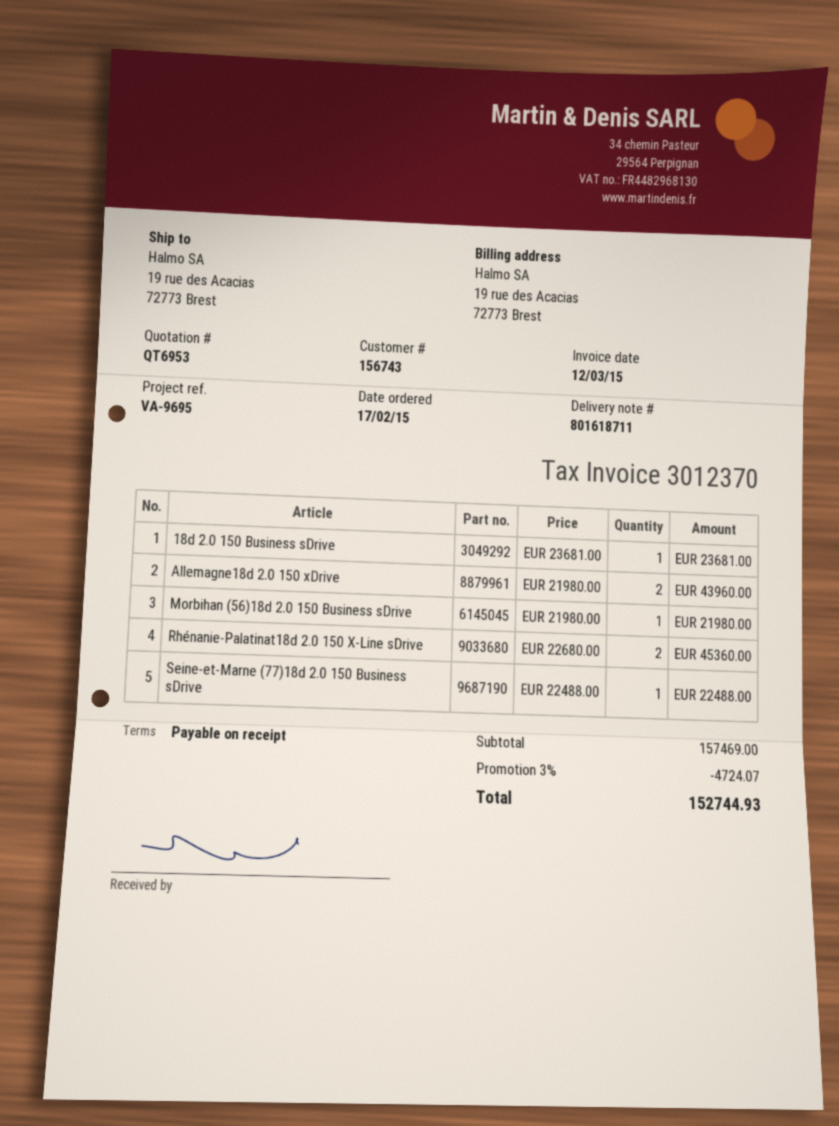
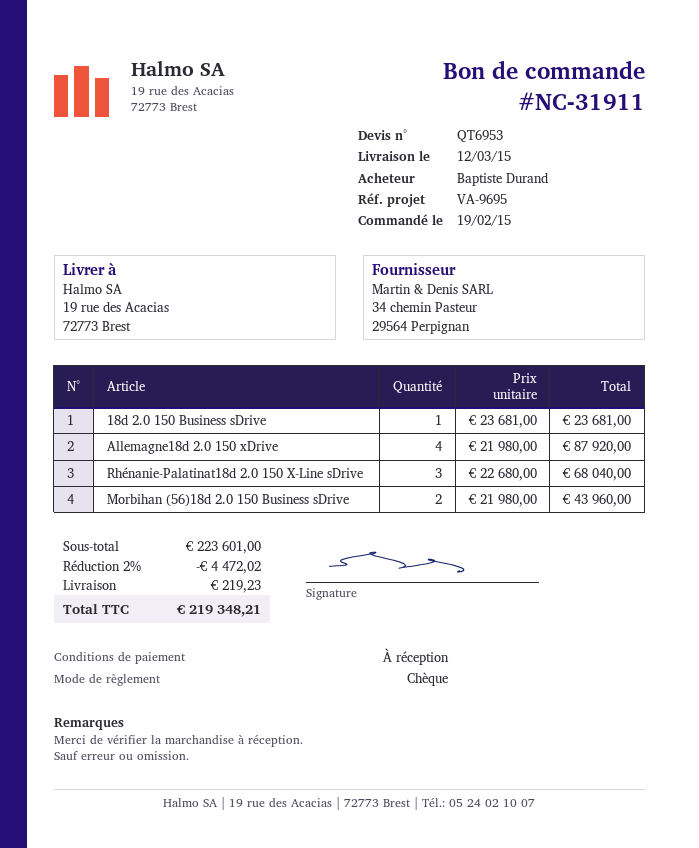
order date: 2015-02-17 -> 2015-02-19
Allemagne18d 2.0 150 xDrive: 2 x 21980.00 = 43960.00 -> 4 x 21980.00 = 87920.00
Morbihan (56)18d 2.0 150 Business sDrive: 1 x 21980.00 = 21980.00 -> 2 x 21980.00 = 43960.00
Rhénanie-Palatinat18d 2.0 150 X-Line sDrive: 2 x 22680.00 = 45360.00 -> 3 x 22680.00 = 68040.00
Seine-et-Marne (77)18d 2.0 150 Business sDrive: 1 x 22488.00 = 22488.00 -> none
subtotal: 157469.00 -> 223601.00
discount: 3% = 4724.07 -> 2% = 4472.02
shipping: none -> 219.23
total: 152744.93 -> 219348.21

